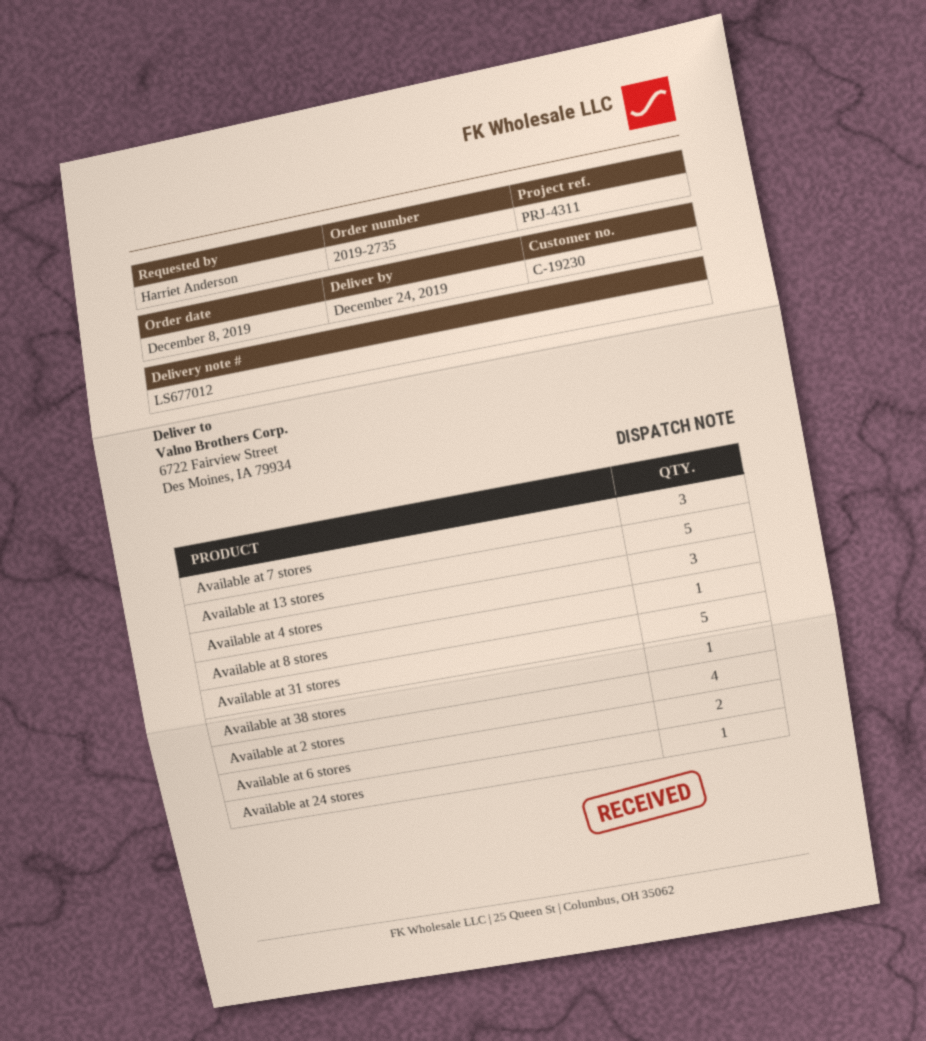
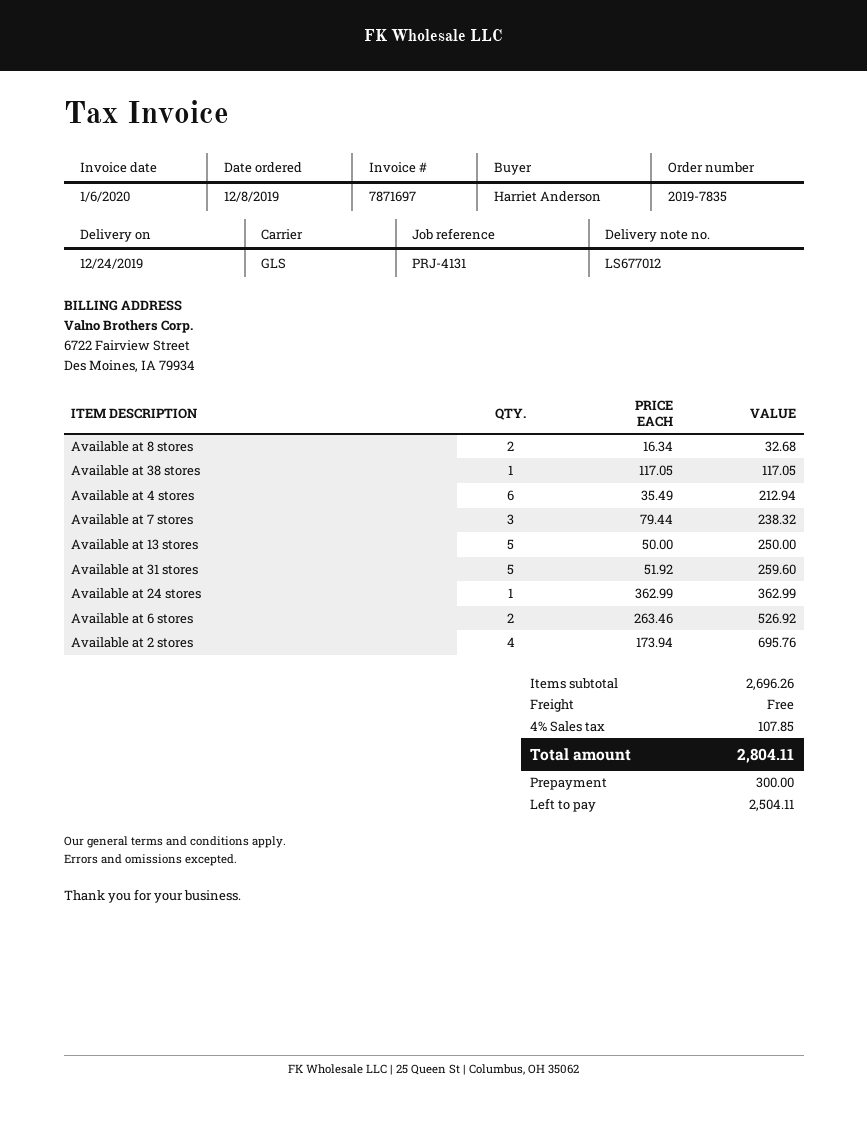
order number: 2019-2735 -> 2019-7835
reference: PRJ-4311 -> PRJ-4131
Available at 4 stores: 3 -> 6
Available at 8 stores: 1 -> 2

